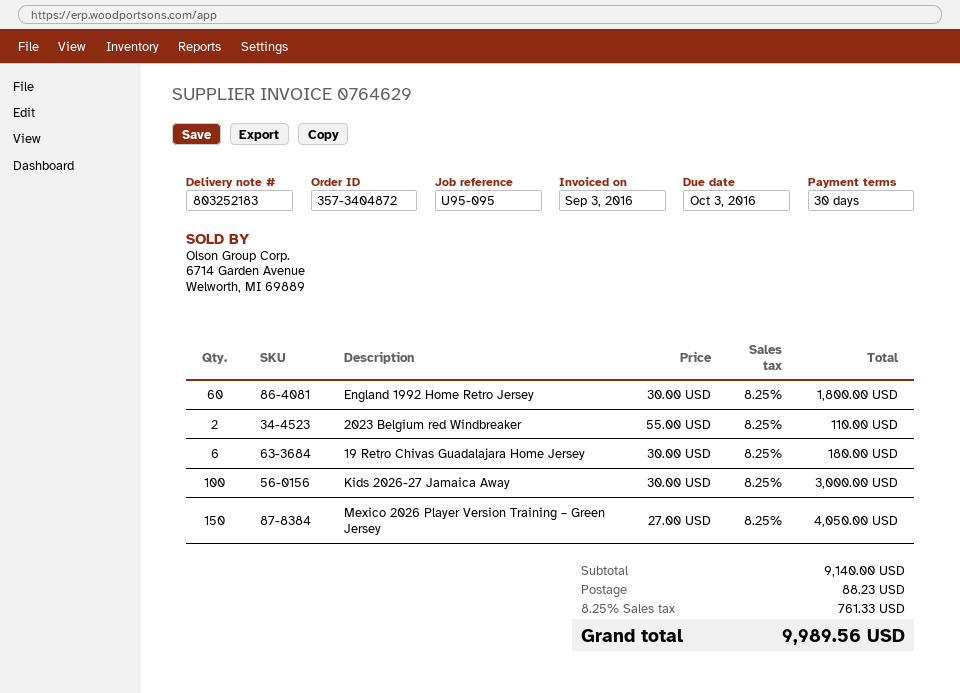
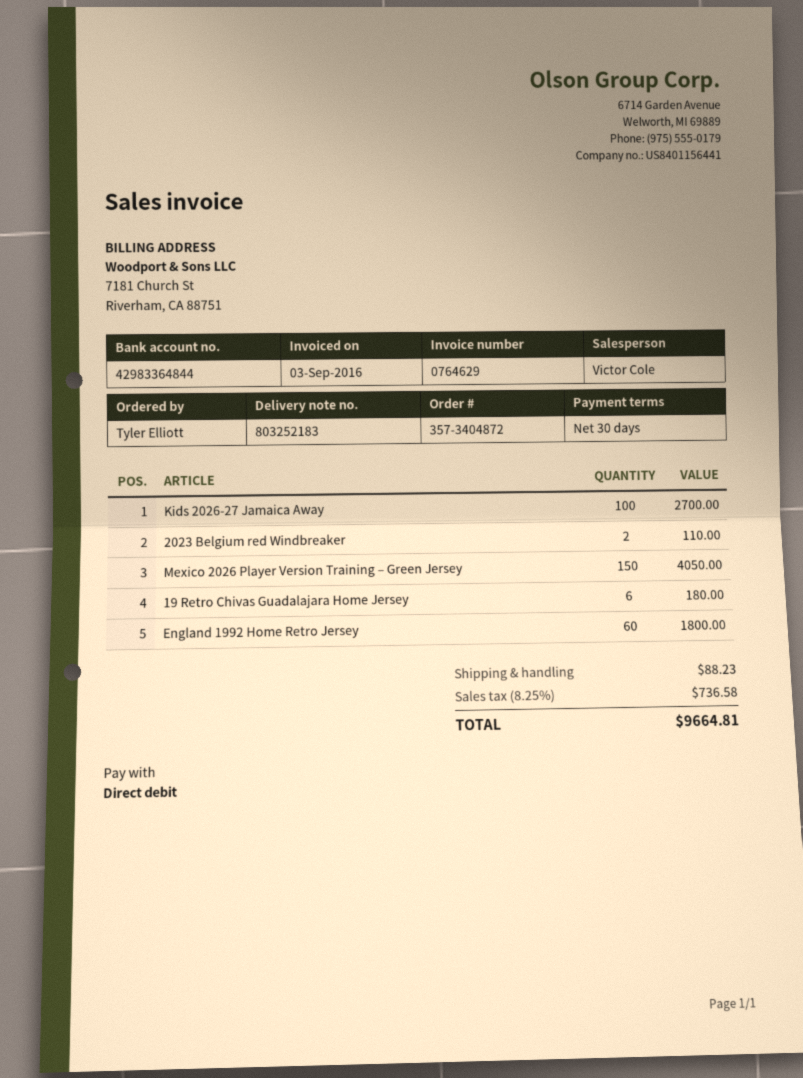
Kids 2026-27 Jamaica Away: 100 for 3000.00 -> 100 for 2700.00
tax: 8.25% = 761.33 -> 8.25% = 736.58
total: 9989.56 -> 9664.81

